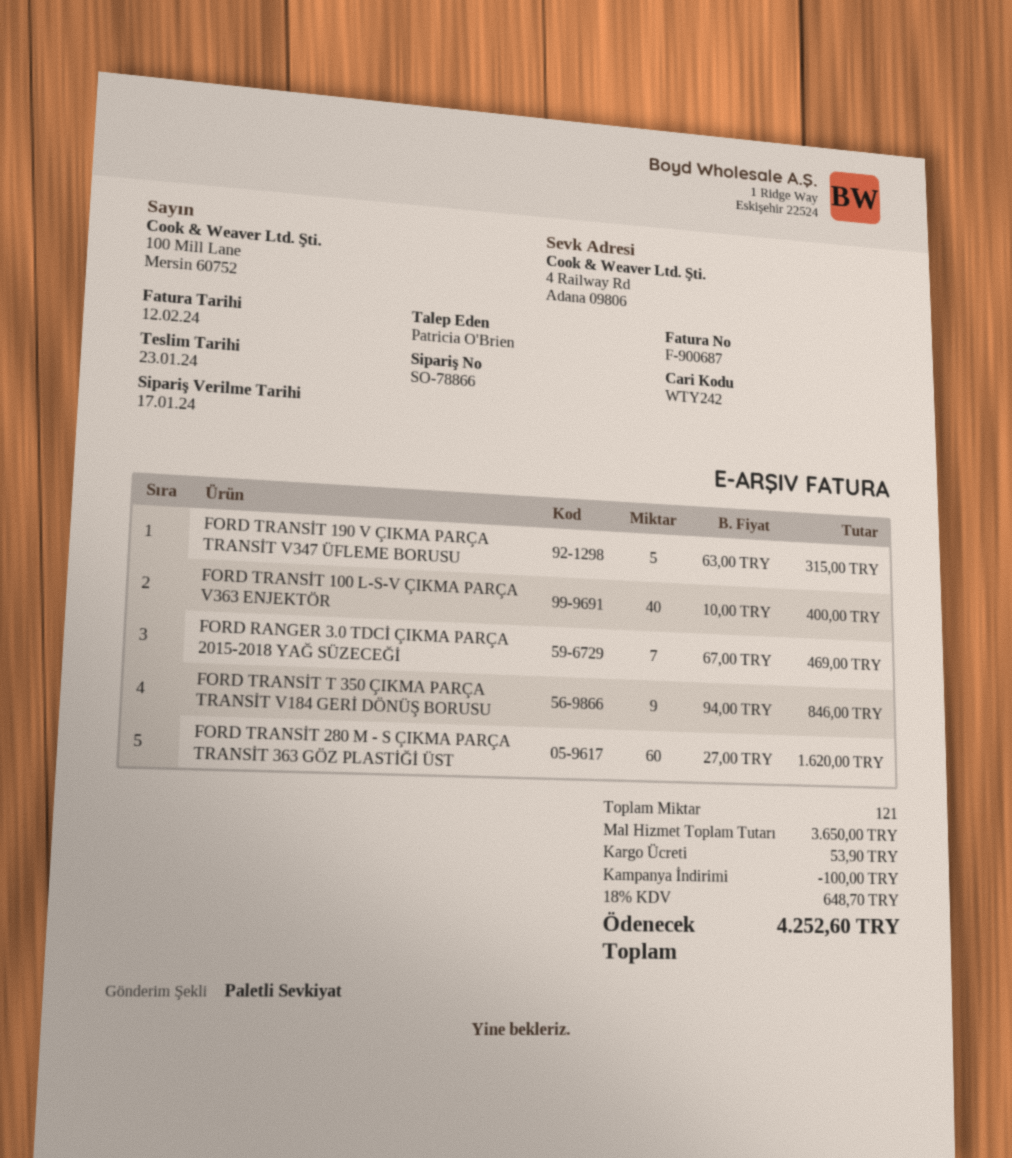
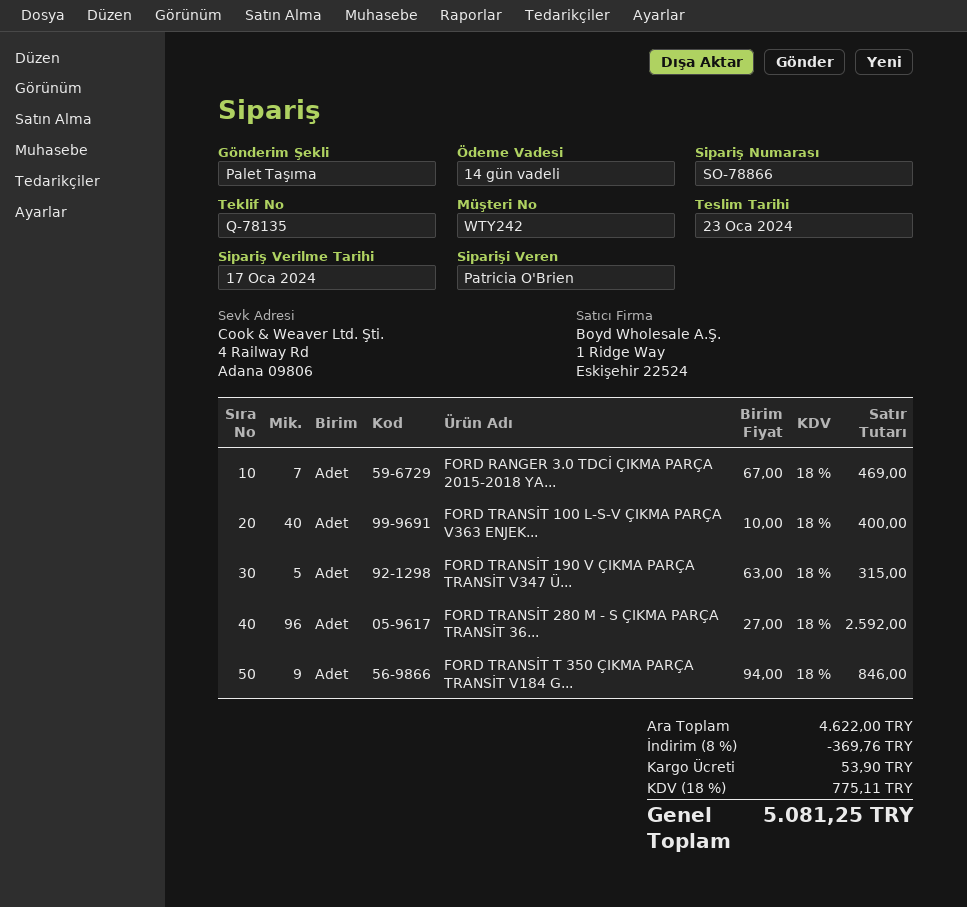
FORD TRANSİT 280 M - S ÇIKMA PARÇA TRANSİT 363 GÖZ PLASTİĞİ ÜST: 60 x 27.00 = 1620.00 -> 96 x 27.00 = 2592.00
subtotal: 3650.00 -> 4622.00
discount: 100.00 -> 369.76
tax: 18% = 648.70 -> 18% = 775.11
total: 4252.60 -> 5081.25

